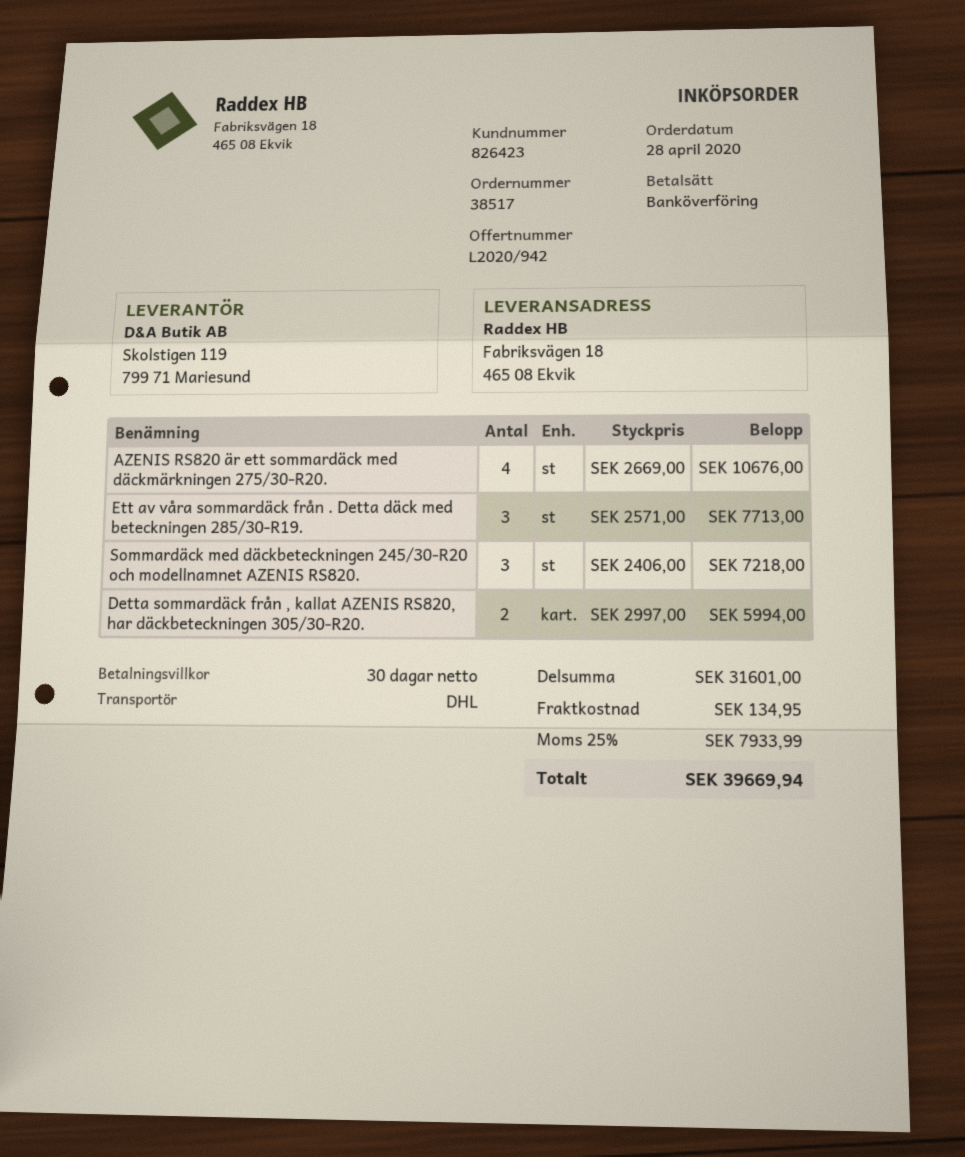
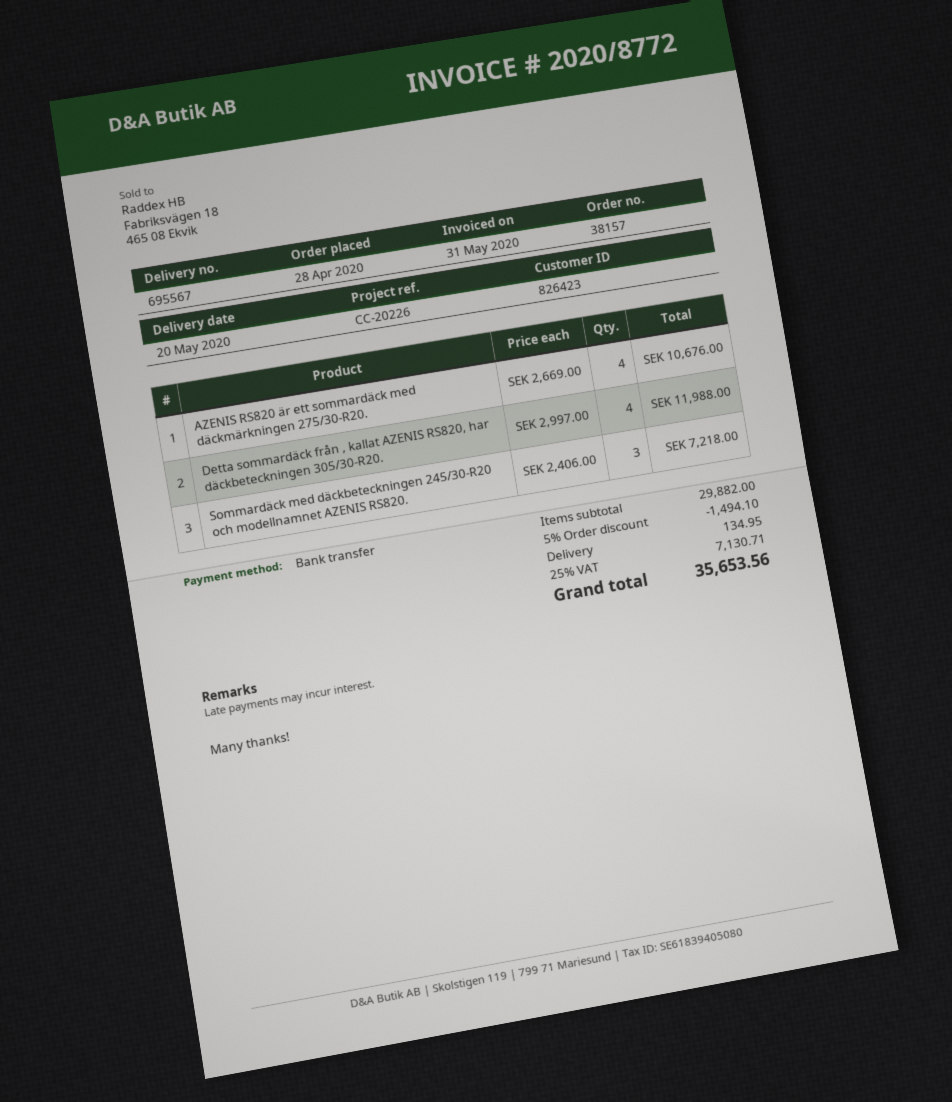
order number: 38517 -> 38157
Ett av våra sommardäck från . Detta däck med beteckningen 285/30-R19.: 3 x 2571.00 = 7713.00 -> none
Detta sommardäck från , kallat AZENIS RS820, har däckbeteckningen 305/30-R20.: 2 x 2997.00 = 5994.00 -> 4 x 2997.00 = 11988.00
subtotal: 31601.00 -> 29882.00
discount: none -> 5% = 1494.10
tax: 25% = 7933.99 -> 25% = 7130.71
total: 39669.94 -> 35653.56

